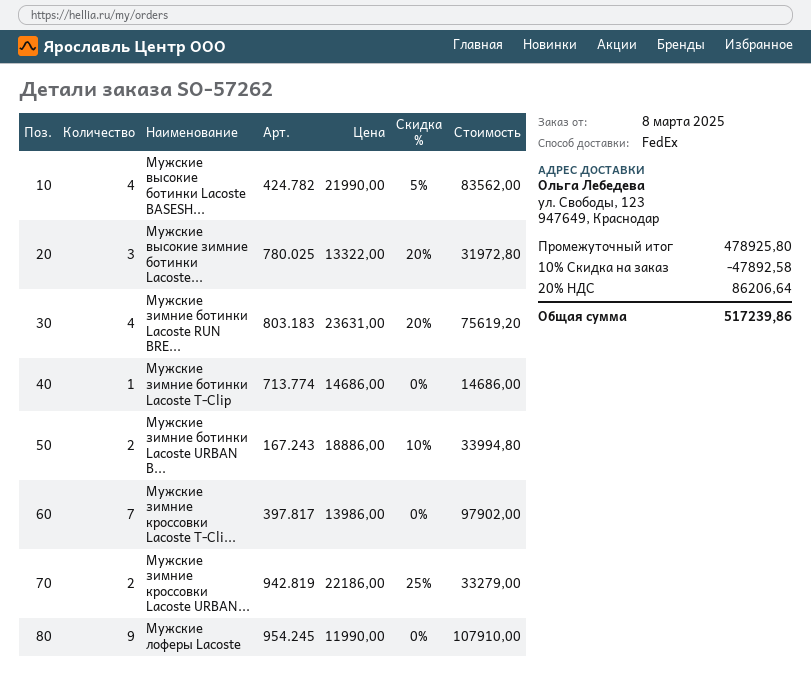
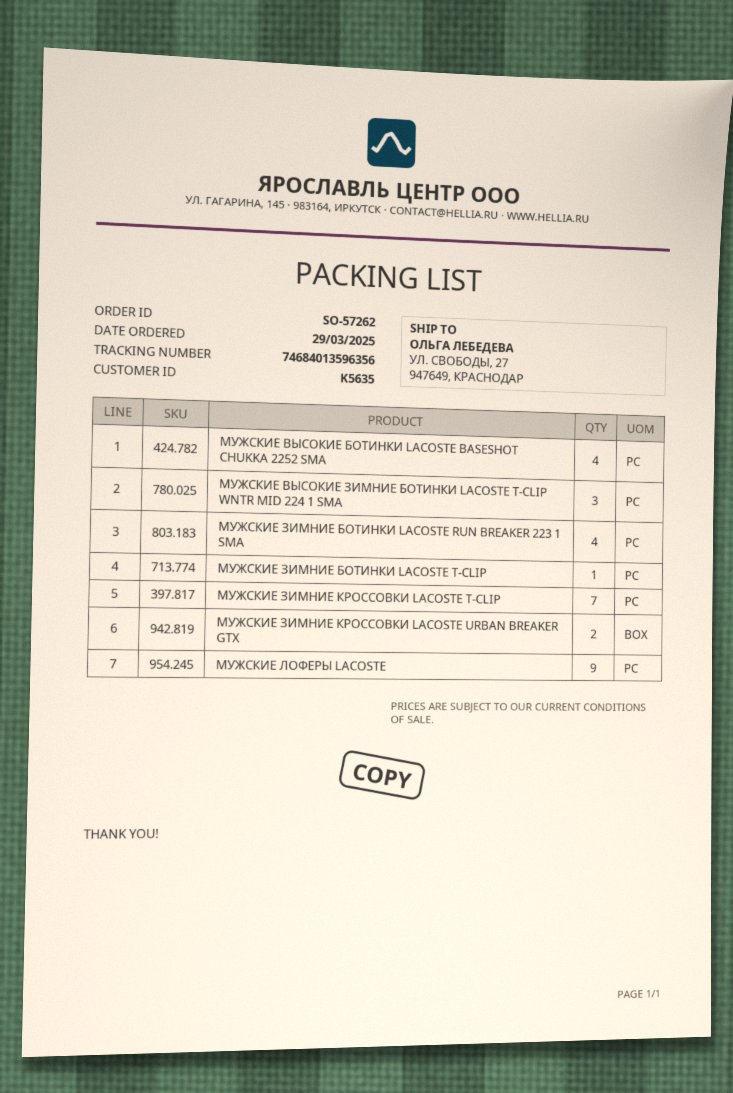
order date: 2025-03-08 -> 2025-03-29
ship to: ул. Свободы, 123, 947649, Краснодар -> УЛ. СВОБОДЫ, 27, 947649, КРАСНОДАР
Мужские зимние ботинки Lacoste URBAN B...: 2 -> none

